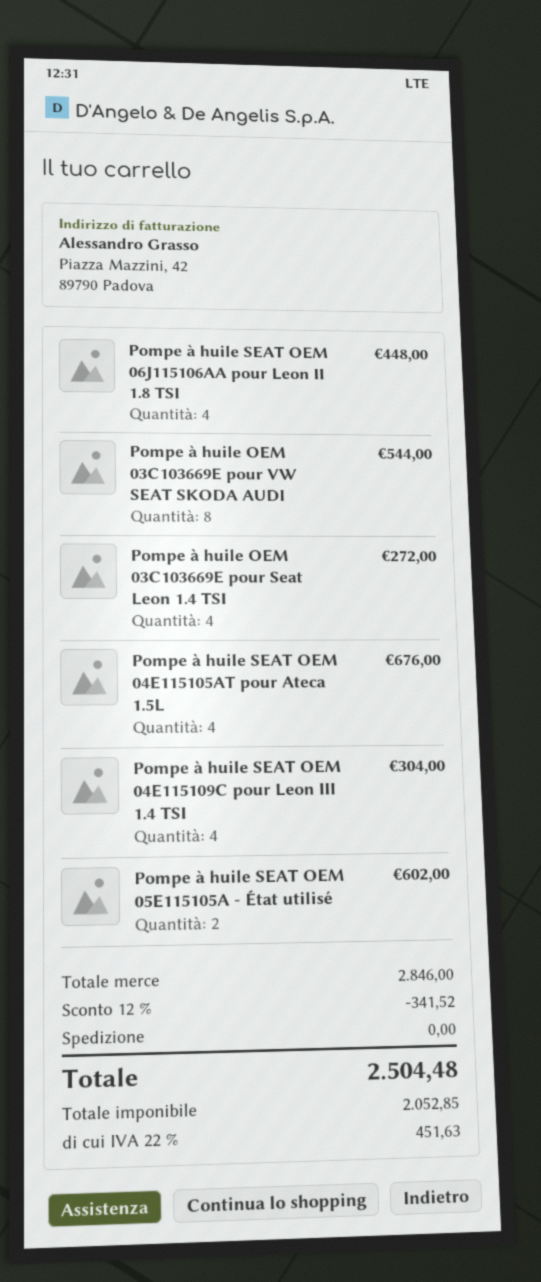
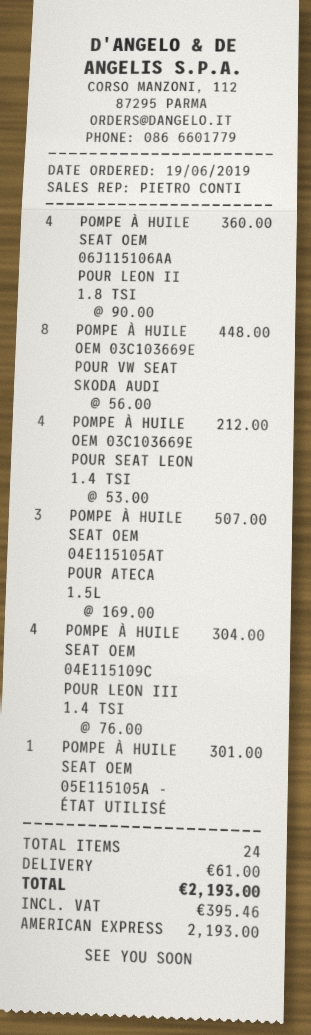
Pompe à huile SEAT OEM 06J115106AA pour Leon II 1.8 TSI: 4 for 448.00 -> 4 for 360.00
Pompe à huile OEM 03C103669E pour VW SEAT SKODA AUDI: 8 for 544.00 -> 8 for 448.00
Pompe à huile OEM 03C103669E pour Seat Leon 1.4 TSI: 4 for 272.00 -> 4 for 212.00
Pompe à huile SEAT OEM 04E115105AT pour Ateca 1.5L: 4 for 676.00 -> 3 for 507.00
Pompe à huile SEAT OEM 05E115105A - État utilisé: 2 for 602.00 -> 1 for 301.00
discount: 12% = 341.52 -> none
shipping: 0.00 -> 61.00
tax: 451.63 -> 395.46
total: 2504.48 -> 2193.00

